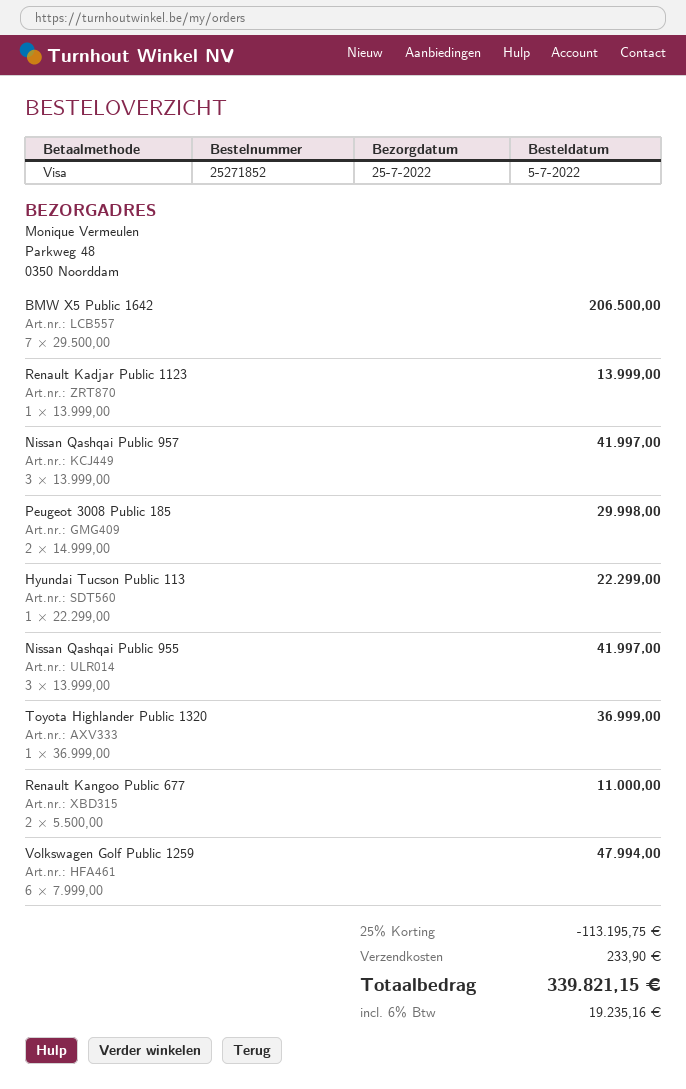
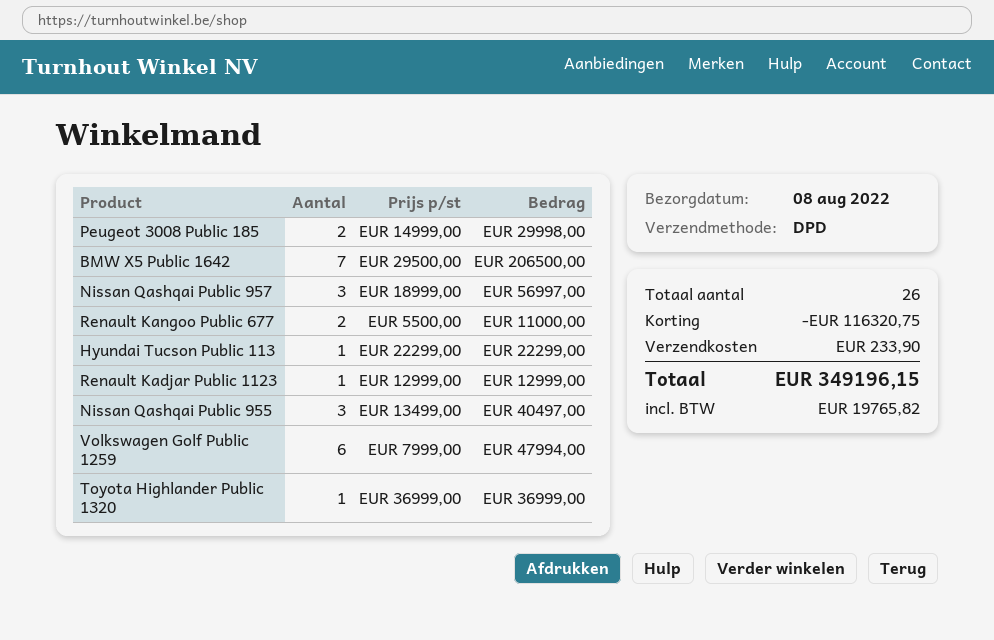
delivery date: 2022-07-25 -> 2022-08-08
Renault Kadjar Public 1123: 1 x 13999.00 = 13999.00 -> 1 x 12999.00 = 12999.00
Nissan Qashqai Public 957: 3 x 13999.00 = 41997.00 -> 3 x 18999.00 = 56997.00
Nissan Qashqai Public 955: 3 x 13999.00 = 41997.00 -> 3 x 13499.00 = 40497.00
discount: 113195.75 -> 116320.75
tax: 19235.16 -> 19765.82
total: 339821.15 -> 349196.15

